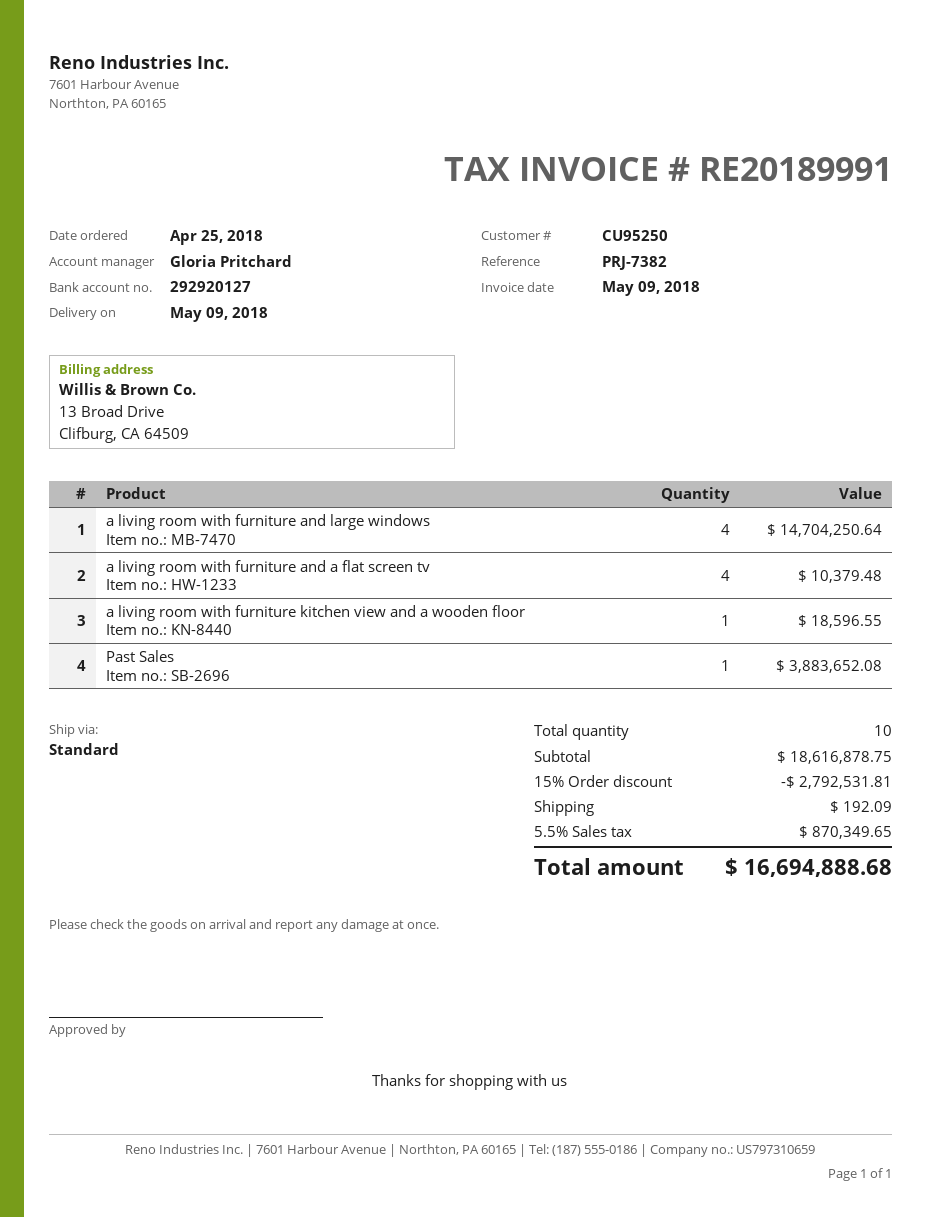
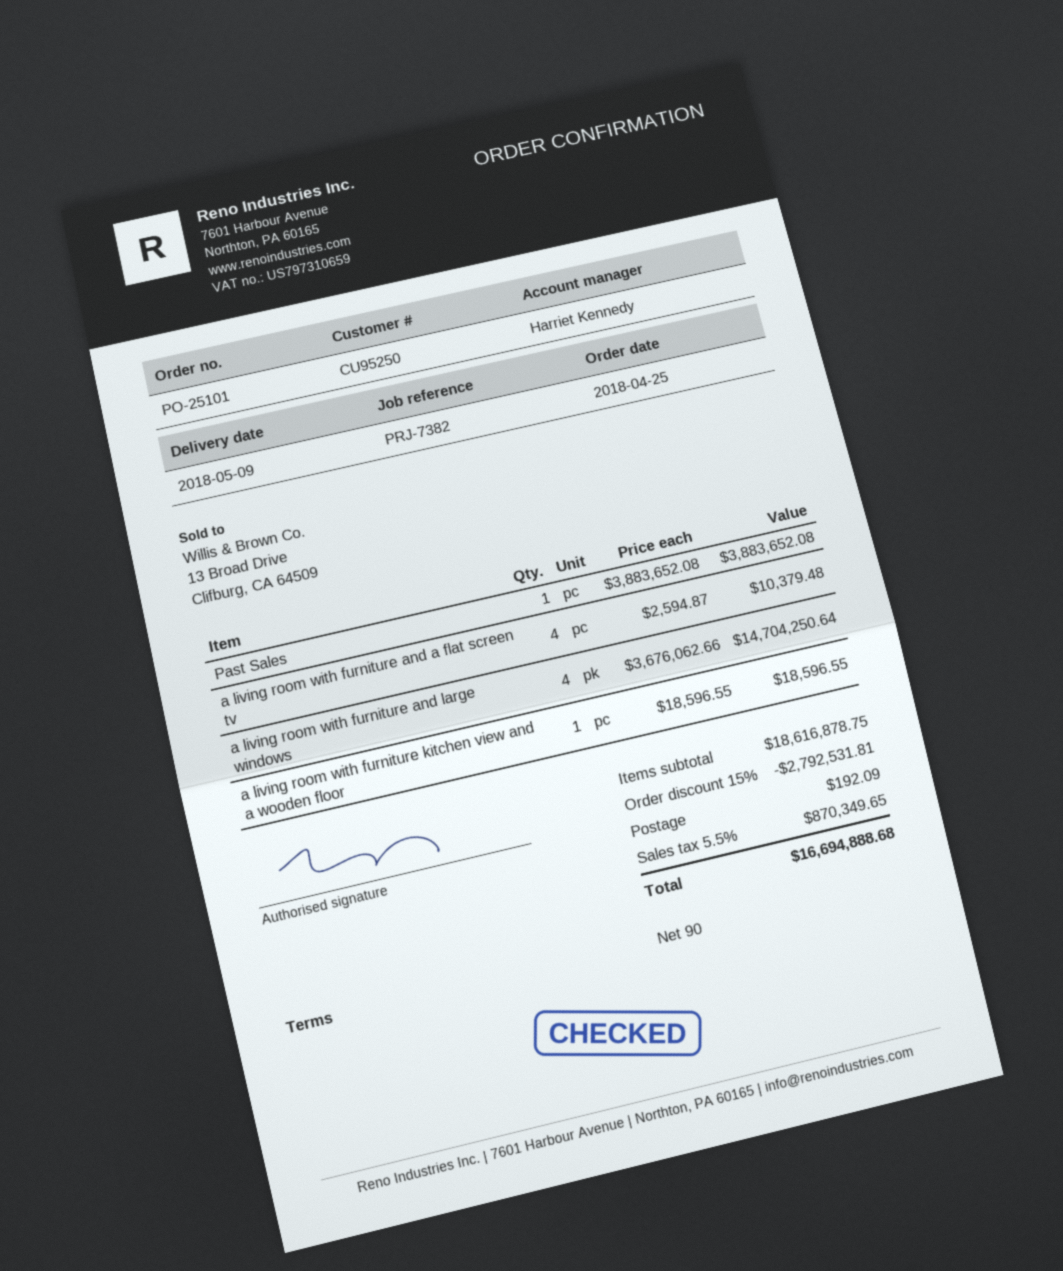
sales rep: Gloria Pritchard -> Harriet Kennedy

